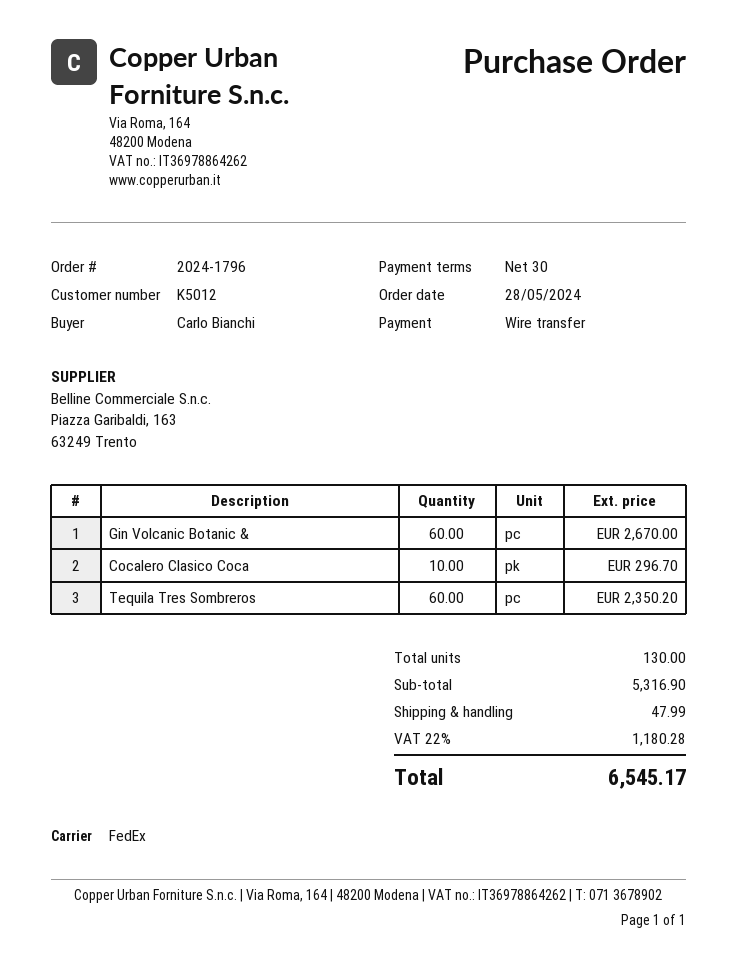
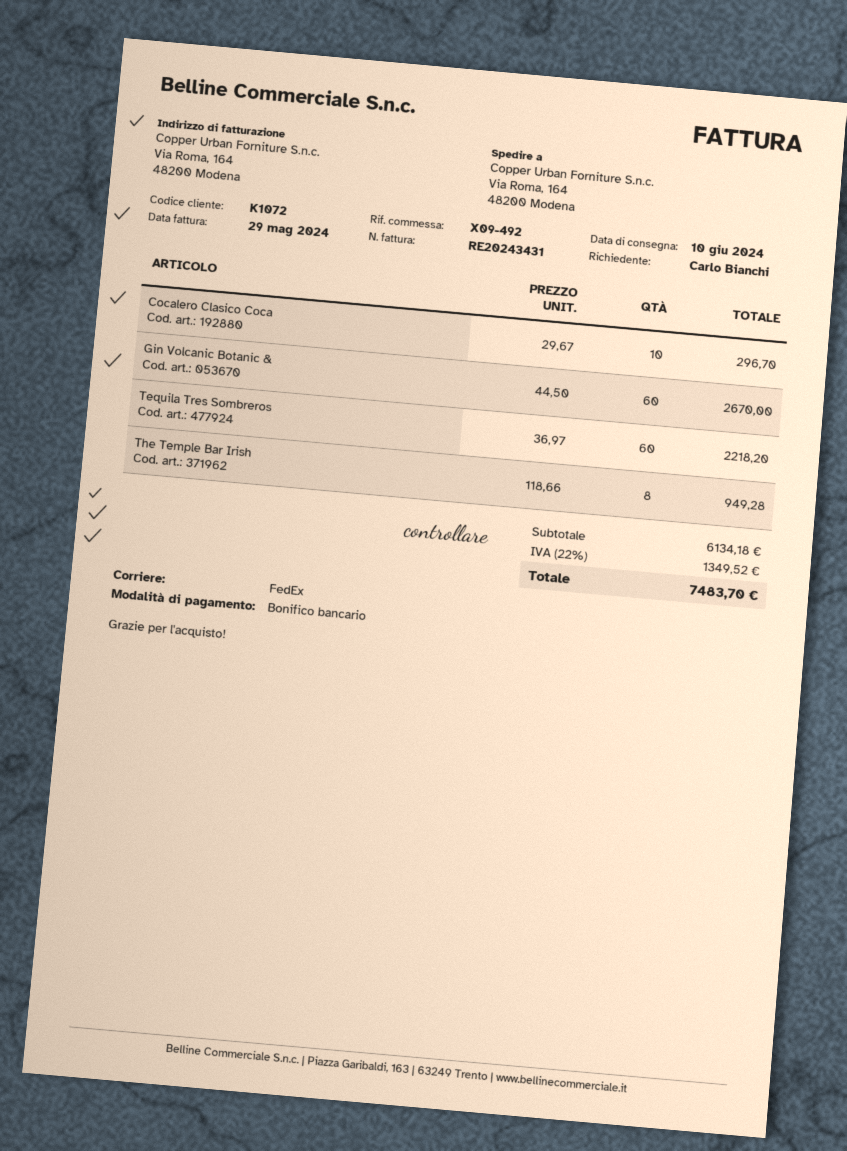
customer number: K5012 -> K1072
Tequila Tres Sombreros: 60 for 2350.20 -> 60 for 2218.20
The Temple Bar Irish: none -> 8 for 949.28
subtotal: 5316.90 -> 6134.18
shipping: 47.99 -> none
tax: 22% = 1180.28 -> 22% = 1349.52
total: 6545.17 -> 7483.70

